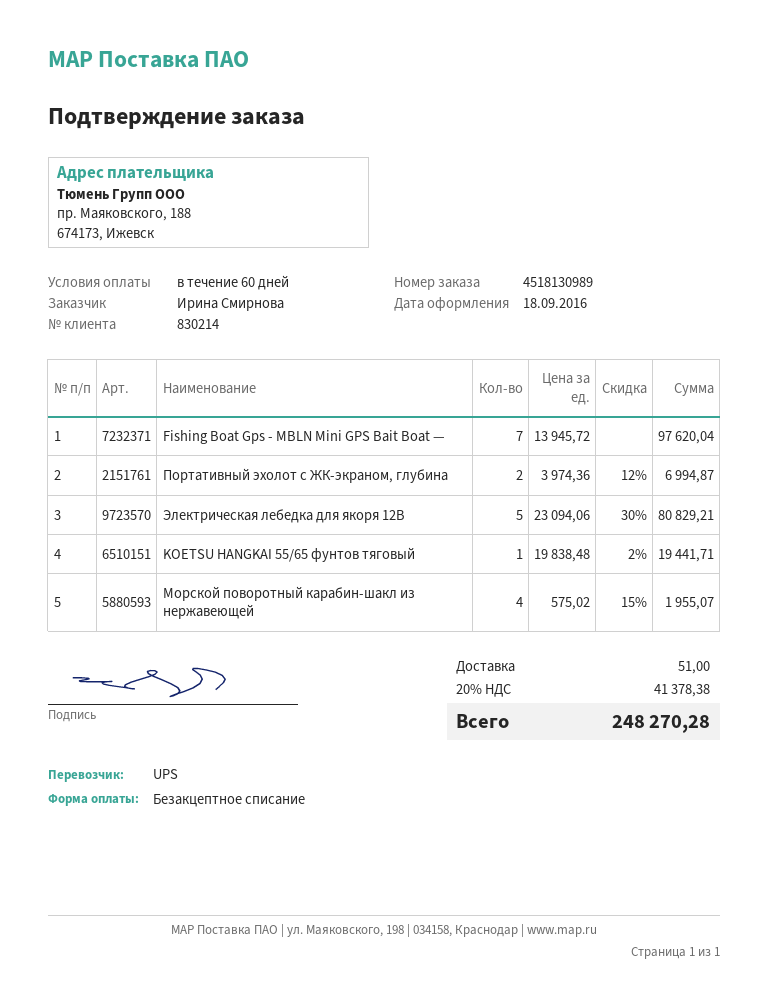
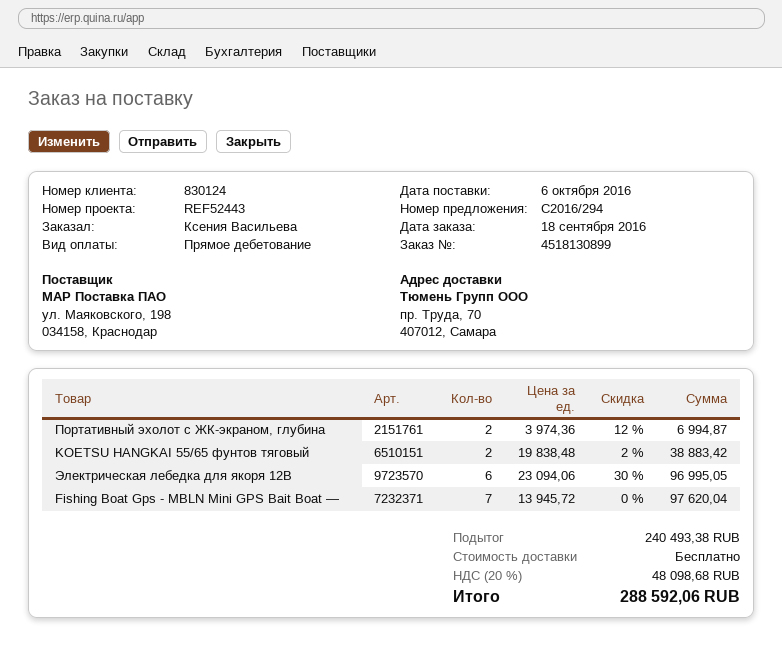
order number: 4518130989 -> 4518130899
customer number: 830214 -> 830124
ordered by: Ирина Смирнова -> Ксения Васильева
Электрическая лебедка для якоря 12В: 5 x 23094.06 - 30% = 80829.21 -> 6 x 23094.06 - 30% = 96995.05
KOETSU HANGKAI 55/65 фунтов тяговый: 1 x 19838.48 - 2% = 19441.71 -> 2 x 19838.48 - 2% = 38883.42
Морской поворотный карабин-шакл из нержавеющей: 4 x 575.02 - 15% = 1955.07 -> none
shipping: 51.00 -> 0.00
tax: 20% = 41378.38 -> 20% = 48098.68
total: 248270.28 -> 288592.06

